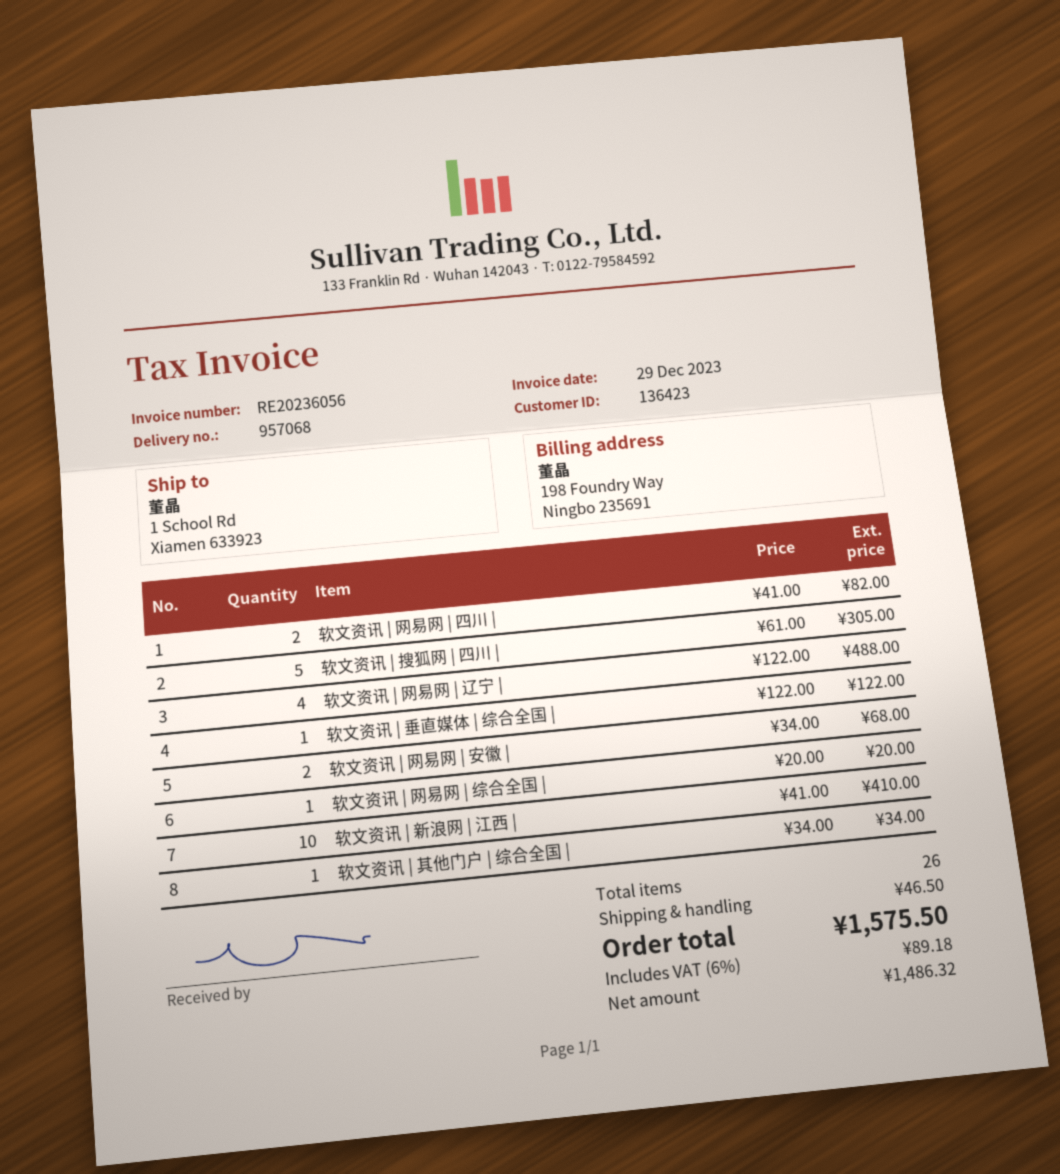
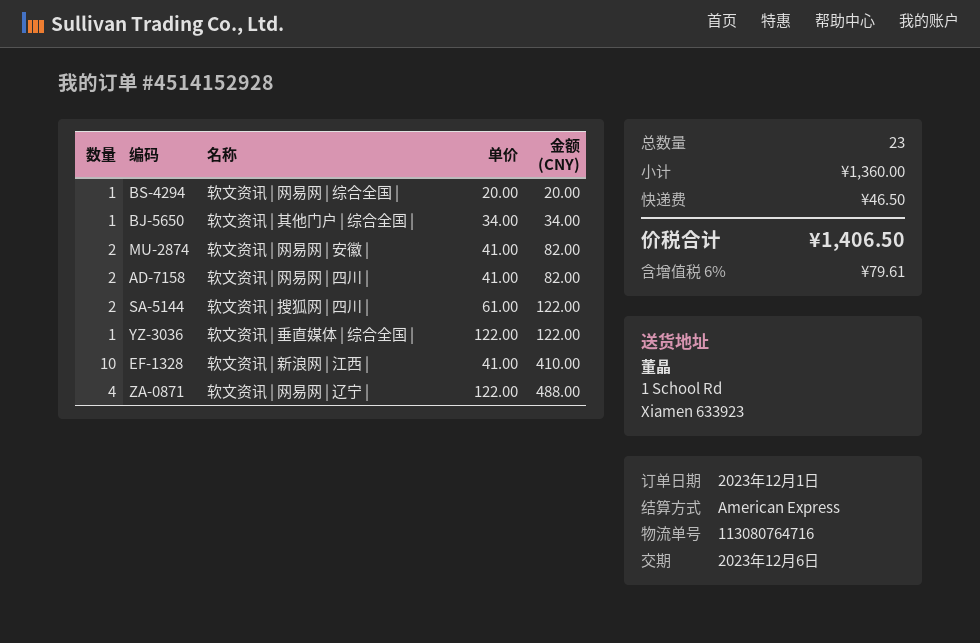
软文资讯 | 搜狐网 | 四川 |: 5 x 61.00 = 305.00 -> 2 x 61.00 = 122.00
软文资讯 | 网易网 | 安徽 |: 2 x 34.00 = 68.00 -> 2 x 41.00 = 82.00
total quantity: 26 -> 23
tax: 6% = 89.18 -> 6% = 79.61
total: 1575.50 -> 1406.50

